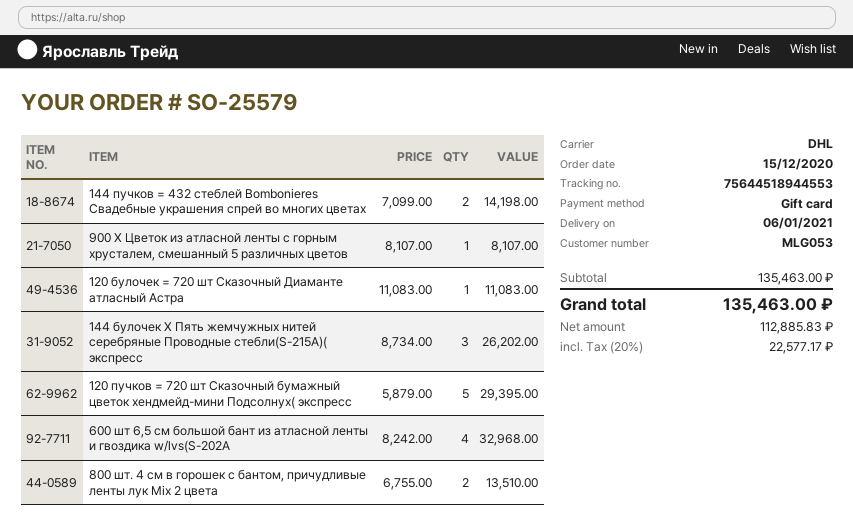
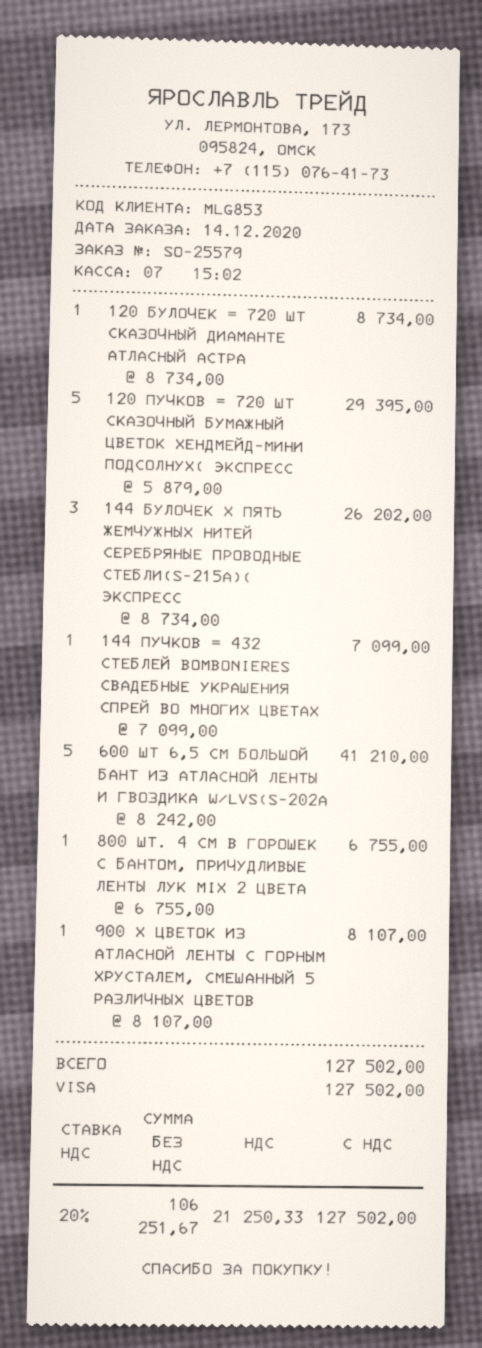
order date: 2020-12-15 -> 2020-12-14
customer number: MLG053 -> MLG853
payment method: gift card -> Visa
144 пучков = 432 стеблей Bombonieres Свадебные украшения спрей во многих цветах: 2 x 7099.00 = 14198.00 -> 1 x 7099.00 = 7099.00
120 булочек = 720 шт Сказочный Диаманте атласный Астра: 1 x 11083.00 = 11083.00 -> 1 x 8734.00 = 8734.00
600 шт 6,5 см большой бант из атласной ленты и гвоздика w/lvs(S-202A: 4 x 8242.00 = 32968.00 -> 5 x 8242.00 = 41210.00
800 шт. 4 см в горошек с бантом, причудливые ленты лук Mix 2 цвета: 2 x 6755.00 = 13510.00 -> 1 x 6755.00 = 6755.00
net: 112885.83 -> 106251.67
tax: 20% = 22577.17 -> 20% = 21250.33
total: 135463.00 -> 127502.00

